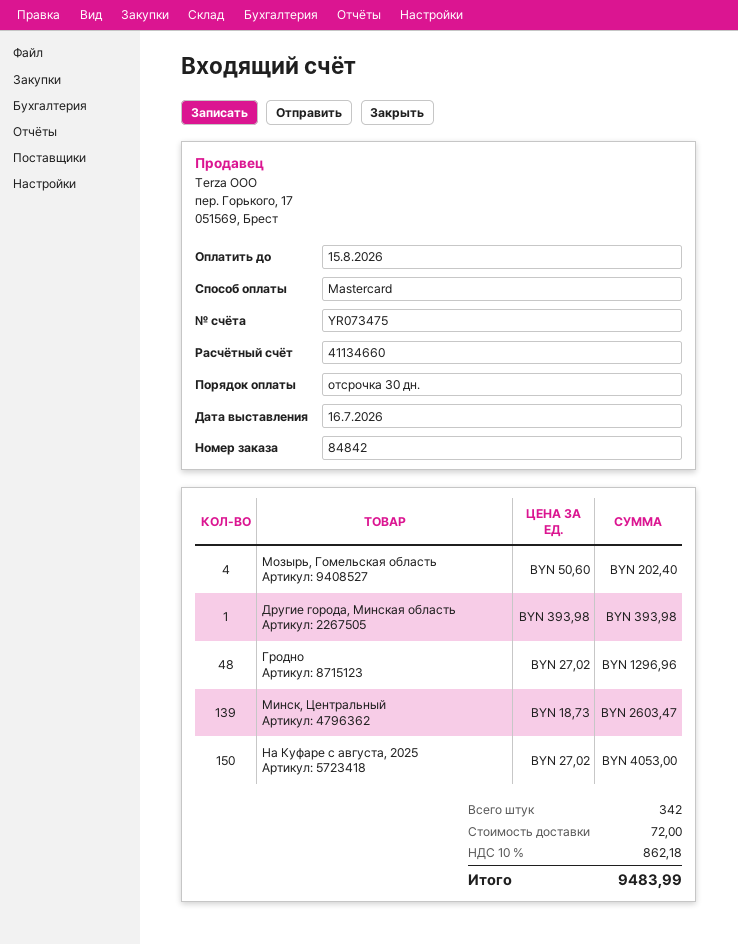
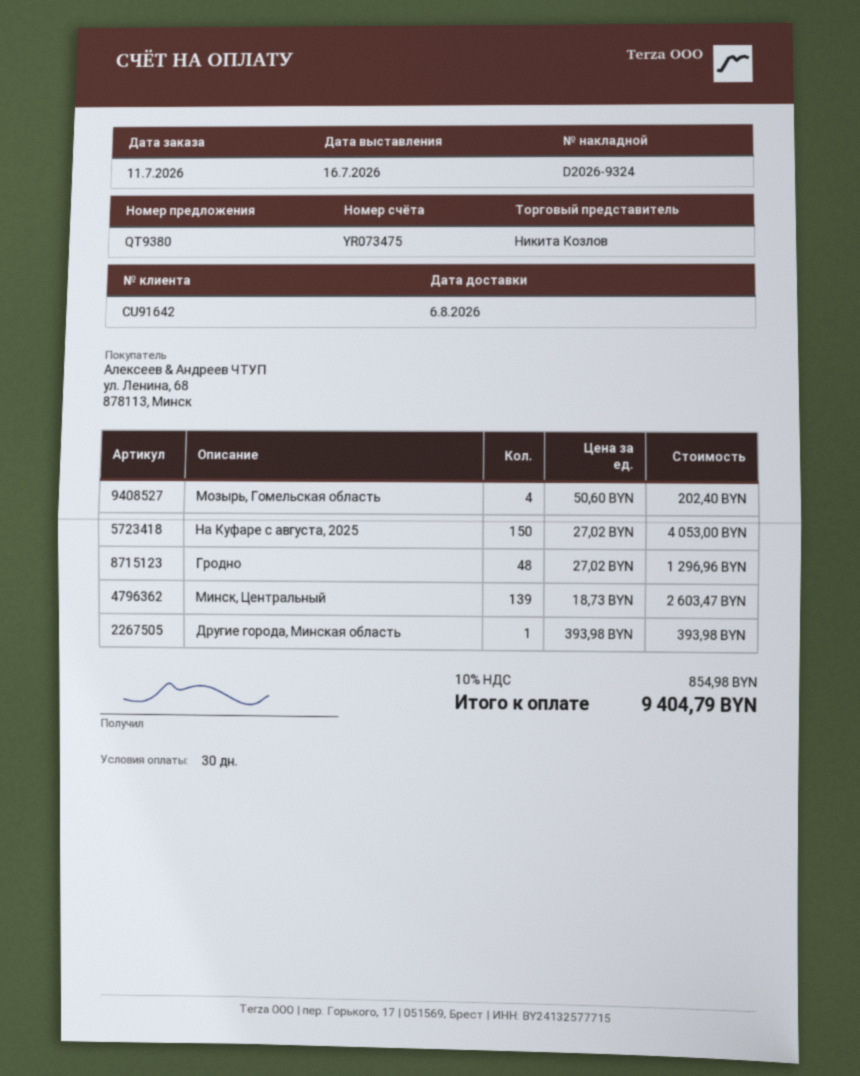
shipping: 72.00 -> none
tax: 10% = 862.18 -> 10% = 854.98
total: 9483.99 -> 9404.79

